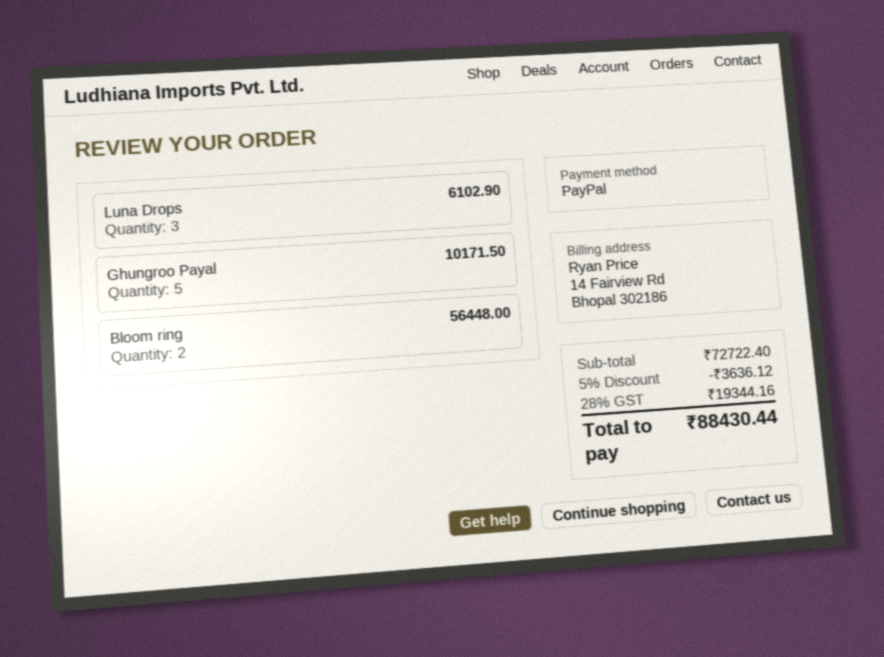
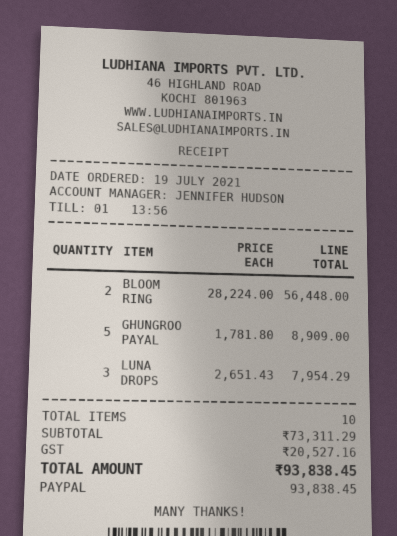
Luna Drops: 3 for 6102.90 -> 3 for 7954.29
Ghungroo Payal: 5 for 10171.50 -> 5 for 8909.00
subtotal: 72722.40 -> 73311.29
discount: 5% = 3636.12 -> none
tax: 19344.16 -> 20527.16
total: 88430.44 -> 93838.45

